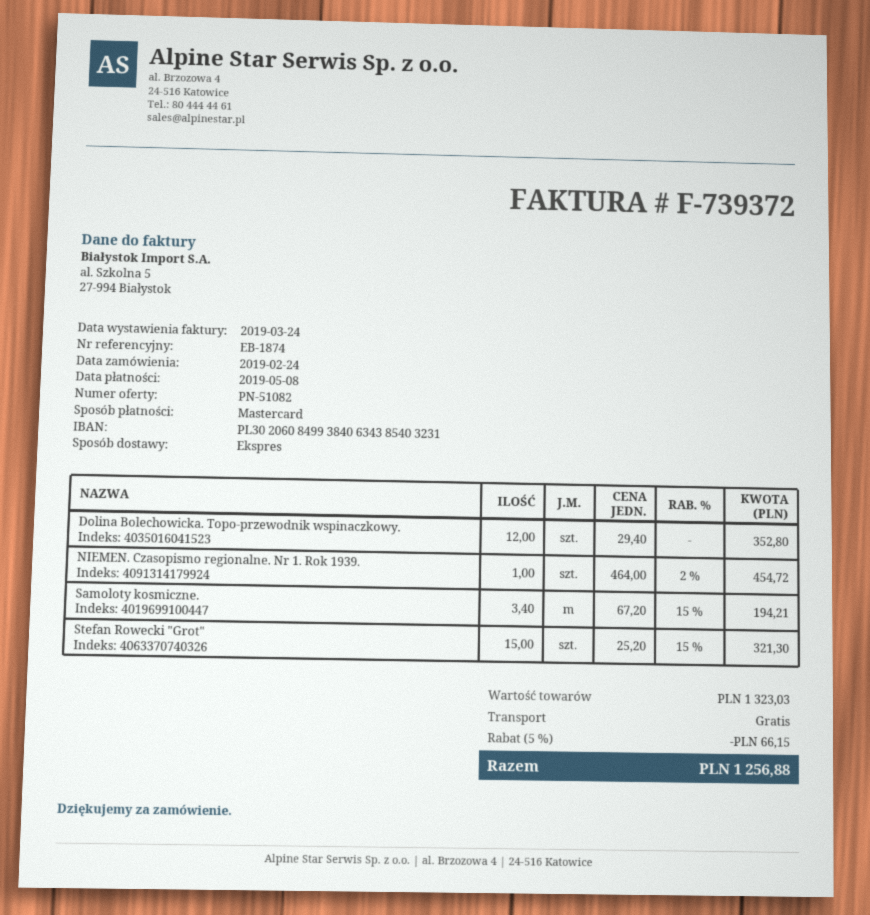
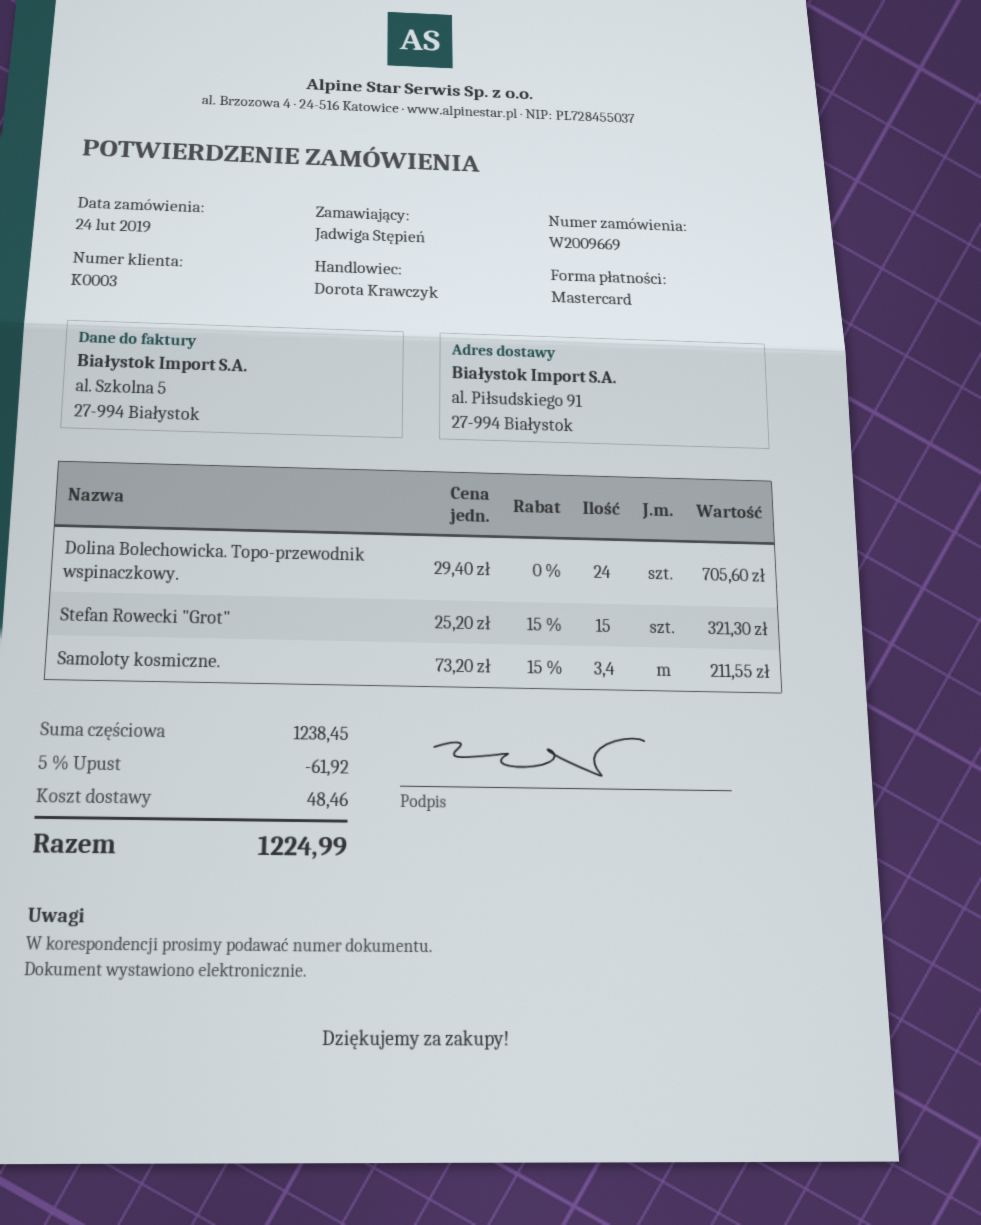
Dolina Bolechowicka. Topo-przewodnik wspinaczkowy.: 12 x 29.40 = 352.80 -> 24 x 29.40 = 705.60
NIEMEN. Czasopismo regionalne. Nr 1. Rok 1939.: 1 x 464.00 - 2% = 454.72 -> none
Samoloty kosmiczne.: 3.4 x 67.20 - 15% = 194.21 -> 3.4 x 73.20 - 15% = 211.55
subtotal: 1323.03 -> 1238.45
discount: 5% = 66.15 -> 5% = 61.92
shipping: 0.00 -> 48.46
total: 1256.88 -> 1224.99

